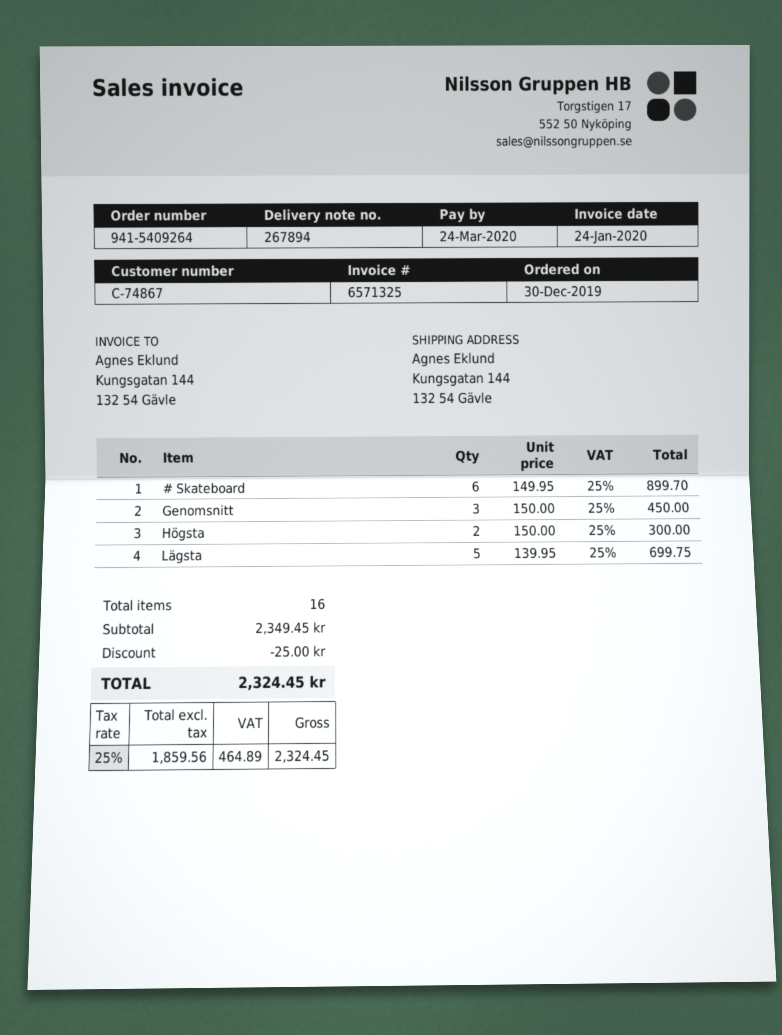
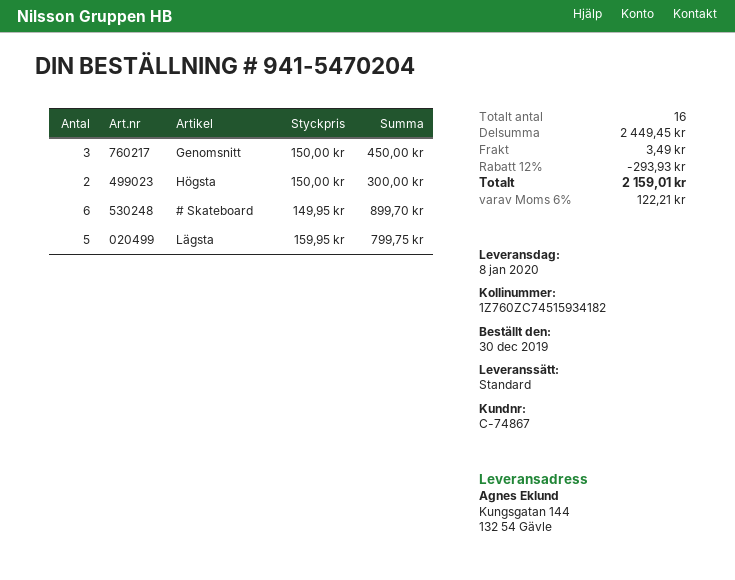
order number: 941-5409264 -> 941-5470204
Lägsta: 5 x 139.95 = 699.75 -> 5 x 159.95 = 799.75
subtotal: 2349.45 -> 2449.45
discount: 25.00 -> 293.93
shipping: none -> 3.49
tax: 25% = 464.89 -> 6% = 122.21
total: 2324.45 -> 2159.01

